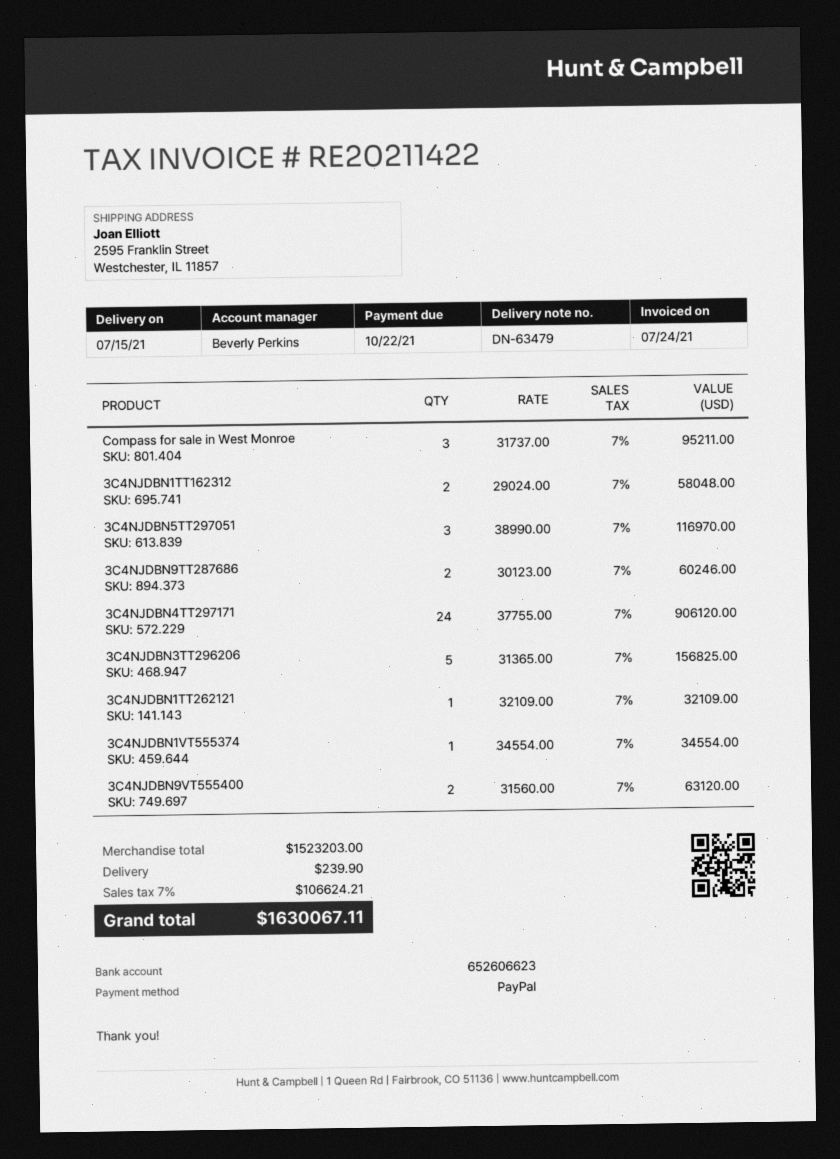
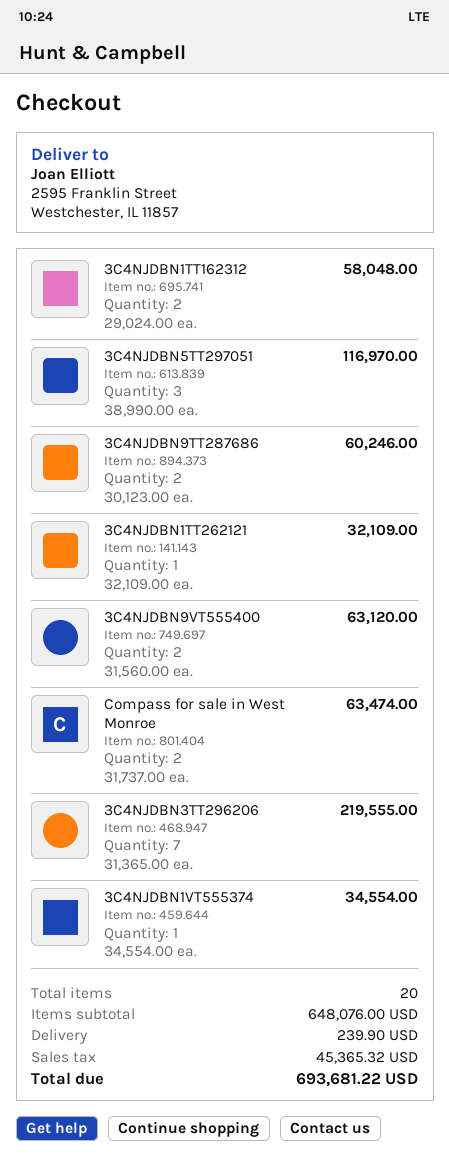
Compass for sale in West Monroe: 3 x 31737.00 = 95211.00 -> 2 x 31737.00 = 63474.00
3C4NJDBN4TT297171: 24 x 37755.00 = 906120.00 -> none
3C4NJDBN3TT296206: 5 x 31365.00 = 156825.00 -> 7 x 31365.00 = 219555.00
subtotal: 1523203.00 -> 648076.00
tax: 106624.21 -> 45365.32
total: 1630067.11 -> 693681.22

